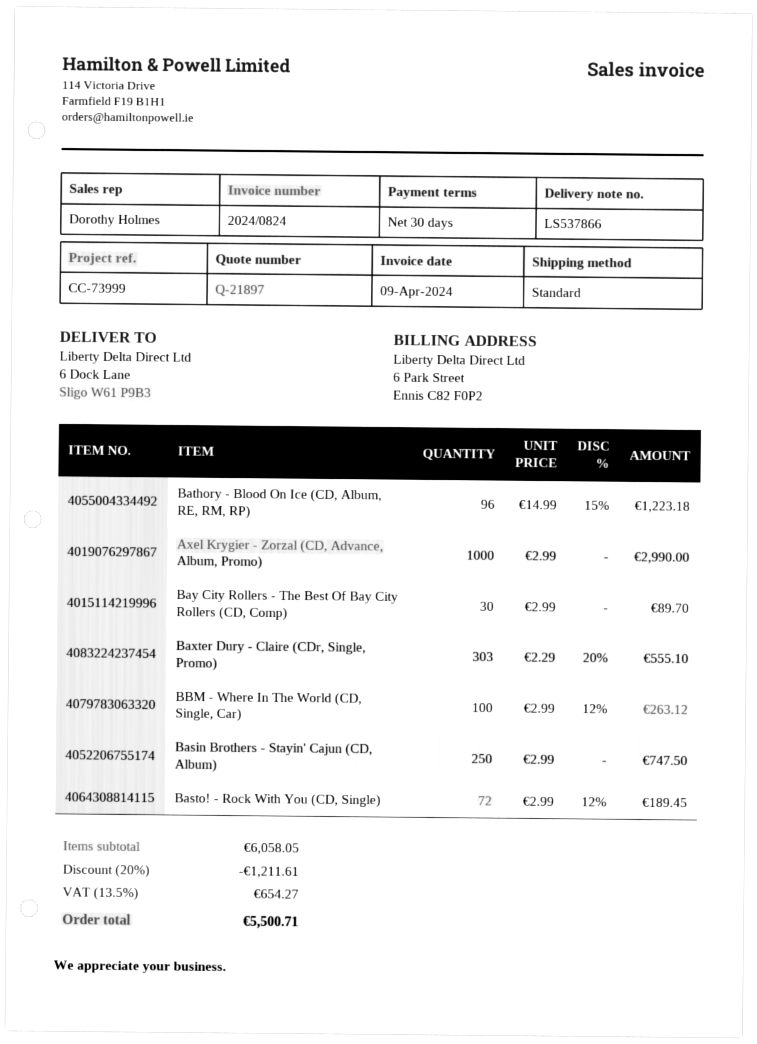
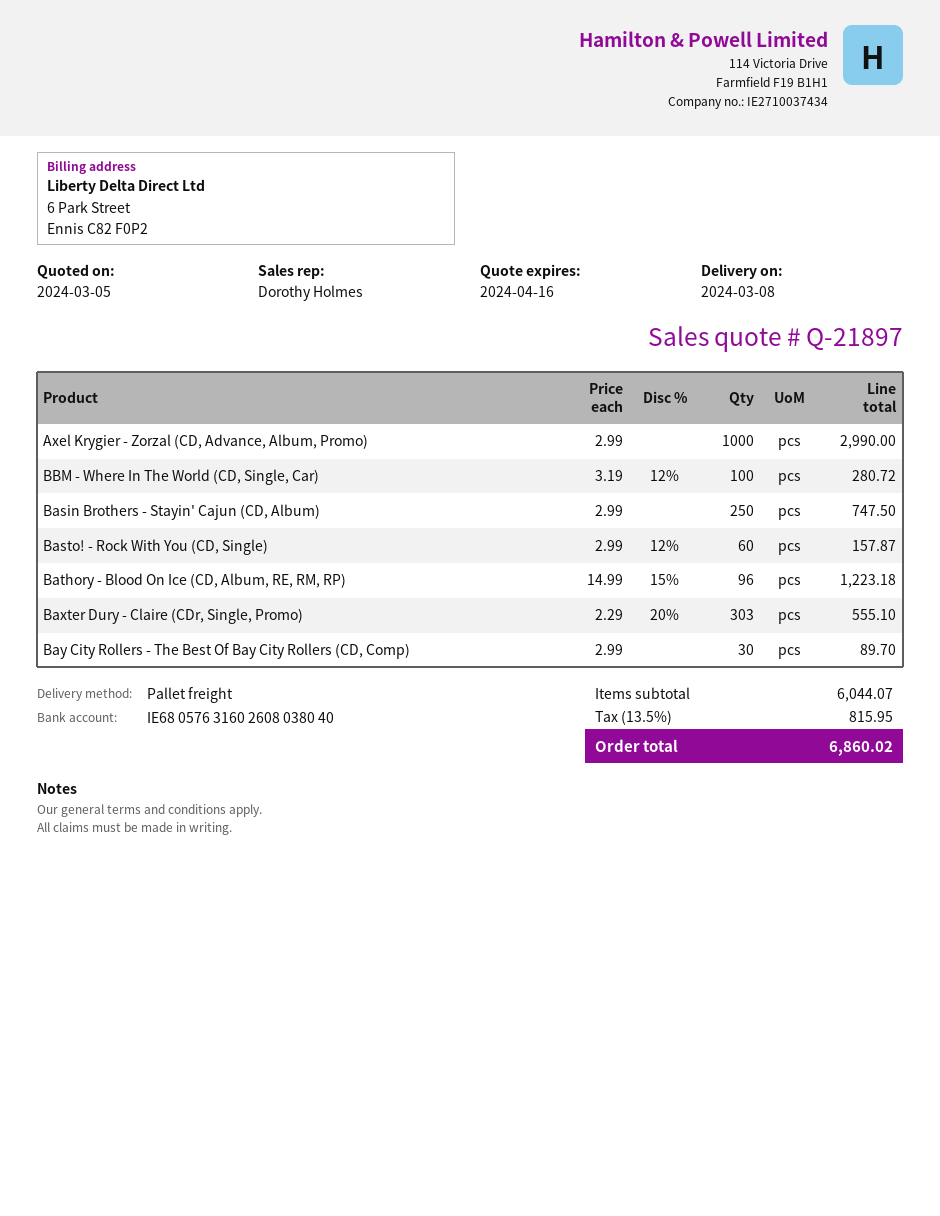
shipping method: standard -> pallet freight
BBM - Where In The World (CD, Single, Car): 100 x 2.99 - 12% = 263.12 -> 100 x 3.19 - 12% = 280.72
Basto! - Rock With You (CD, Single): 72 x 2.99 - 12% = 189.45 -> 60 x 2.99 - 12% = 157.87
subtotal: 6058.05 -> 6044.07
discount: 20% = 1211.61 -> none
tax: 13.5% = 654.27 -> 13.5% = 815.95
total: 5500.71 -> 6860.02

